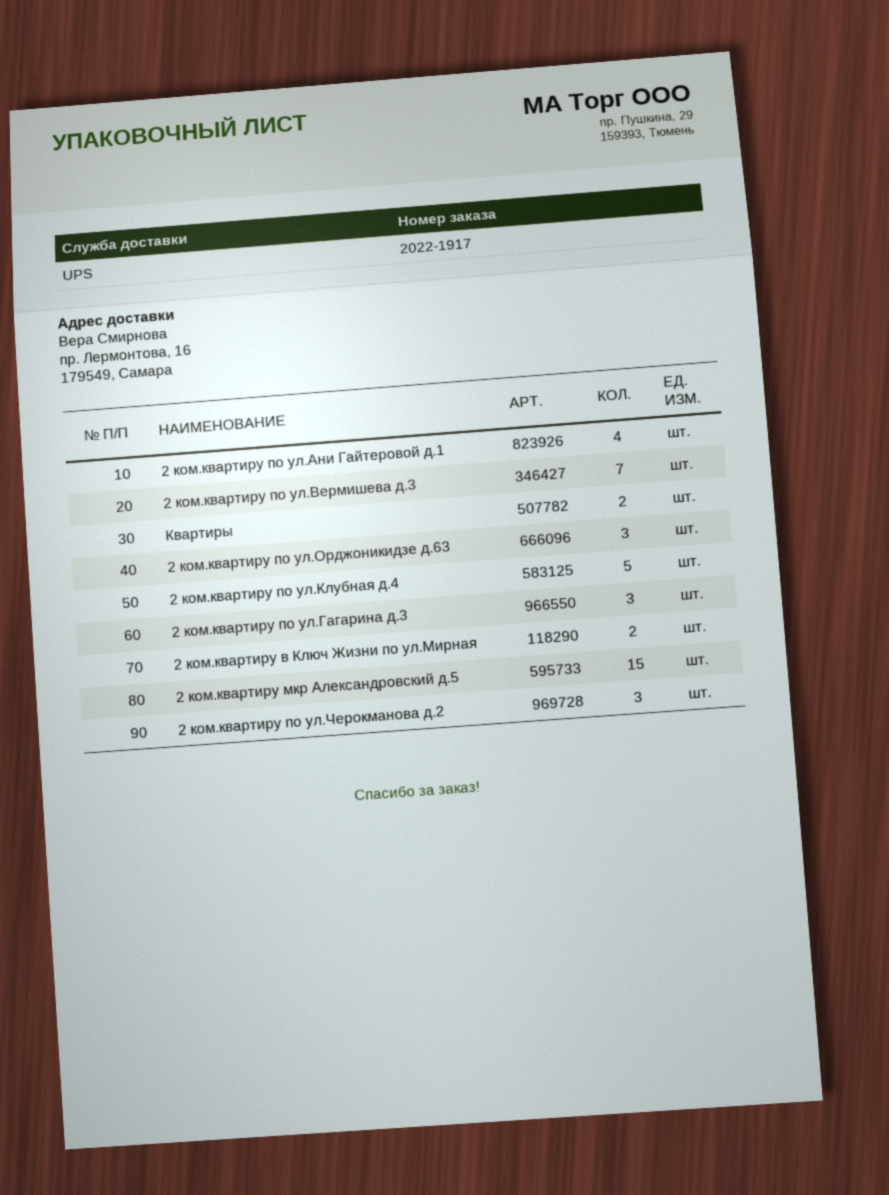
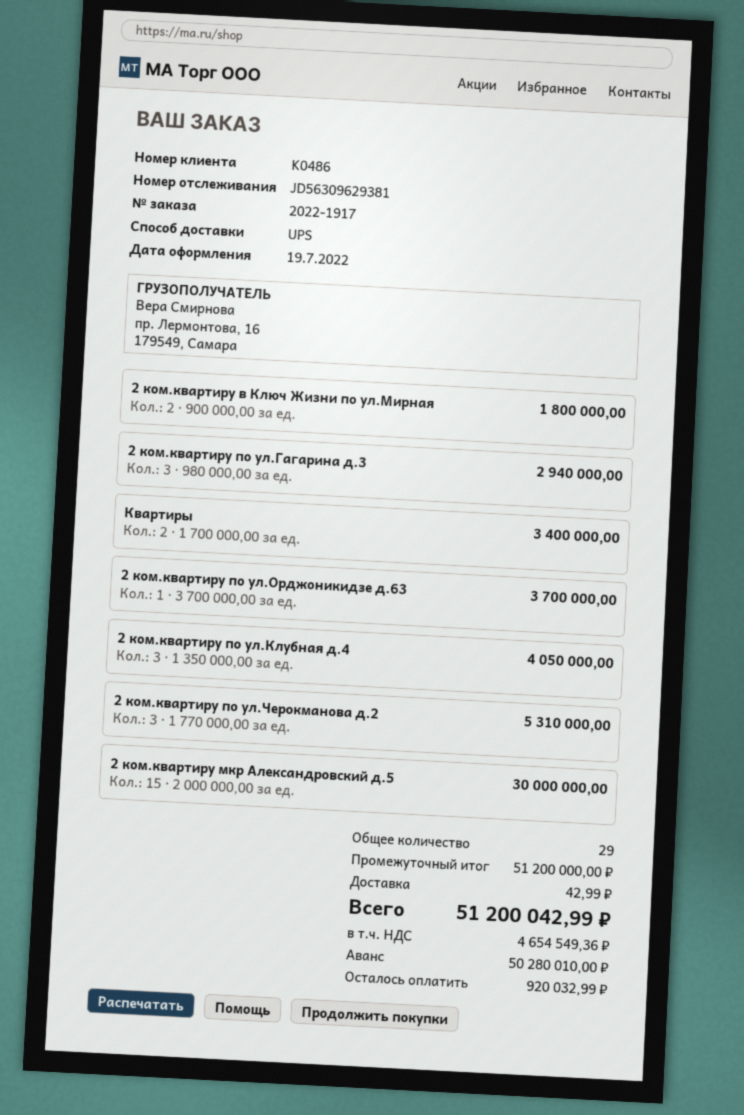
2 ком.квартиру по ул.Ани Гайтеровой д.1: 4 -> none
2 ком.квартиру по ул.Вермишева д.3: 7 -> none
2 ком.квартиру по ул.Орджоникидзе д.63: 3 -> 1
2 ком.квартиру по ул.Клубная д.4: 5 -> 3

